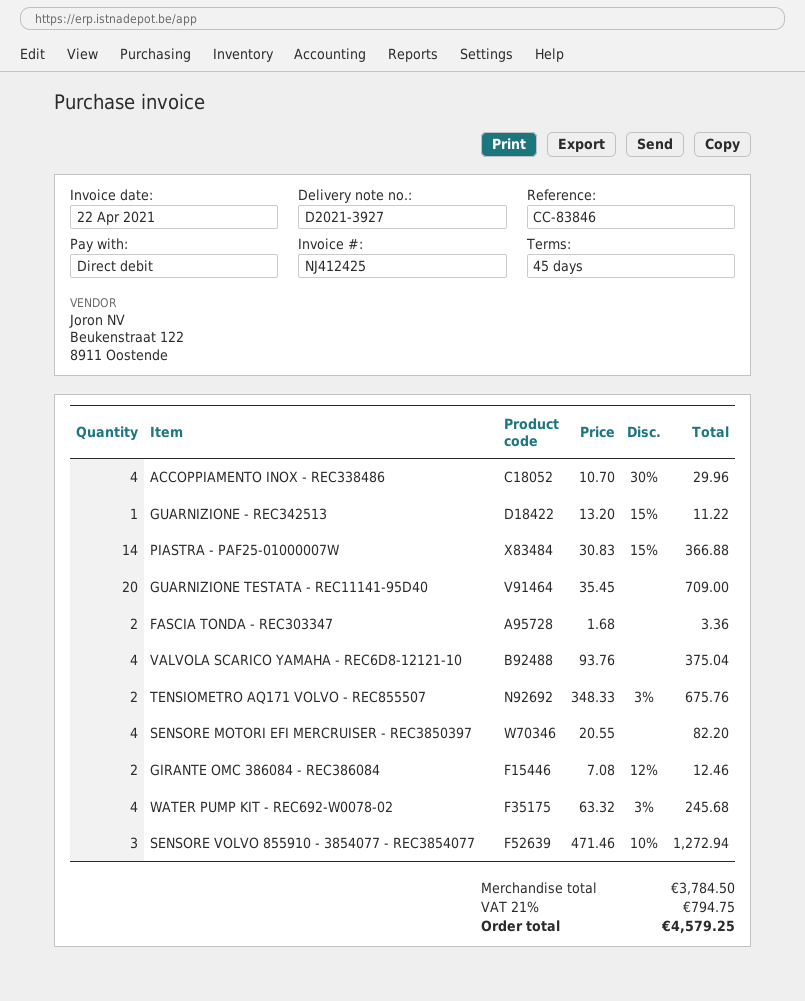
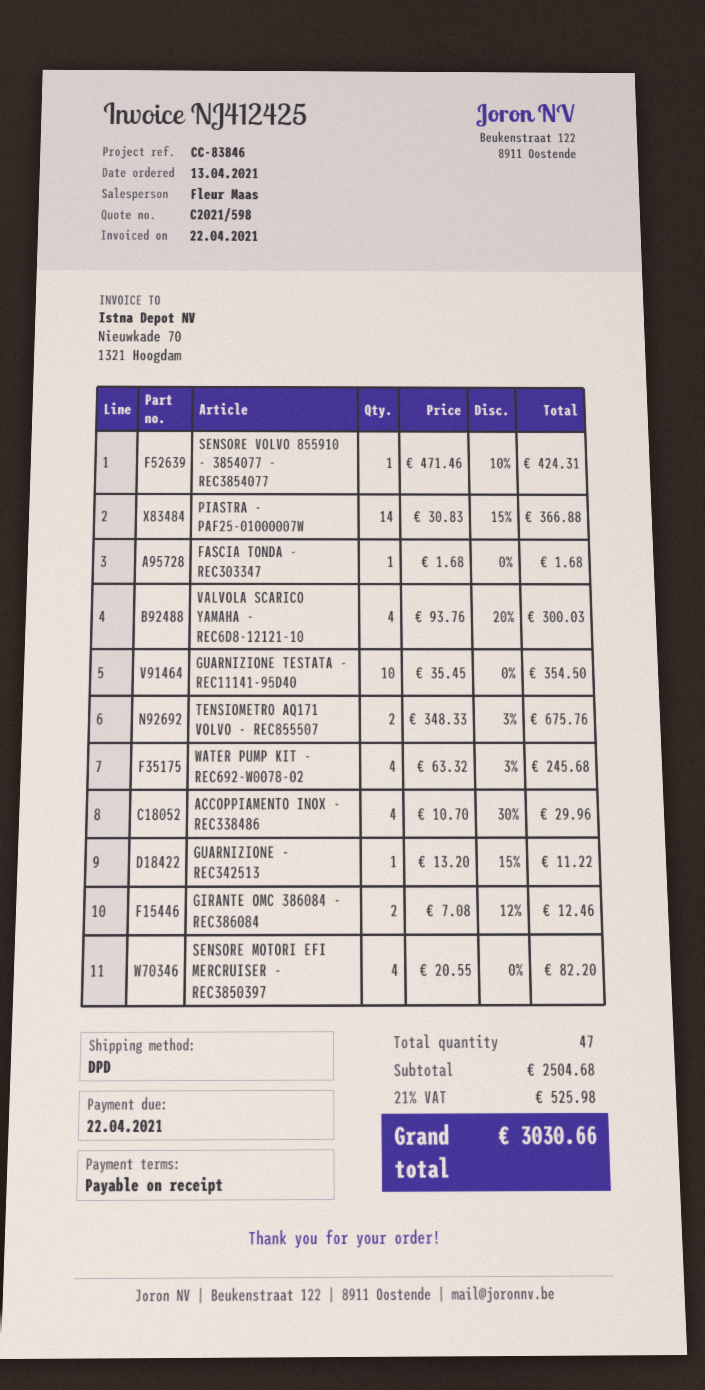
payment terms: 45 days -> on receipt
GUARNIZIONE TESTATA - REC11141-95D40: 20 x 35.45 = 709.00 -> 10 x 35.45 = 354.50
FASCIA TONDA - REC303347: 2 x 1.68 = 3.36 -> 1 x 1.68 = 1.68
VALVOLA SCARICO YAMAHA - REC6D8-12121-10: 4 x 93.76 = 375.04 -> 4 x 93.76 - 20% = 300.03
SENSORE VOLVO 855910 - 3854077 - REC3854077: 3 x 471.46 - 10% = 1272.94 -> 1 x 471.46 - 10% = 424.31
subtotal: 3784.50 -> 2504.68
tax: 21% = 794.75 -> 21% = 525.98
total: 4579.25 -> 3030.66

